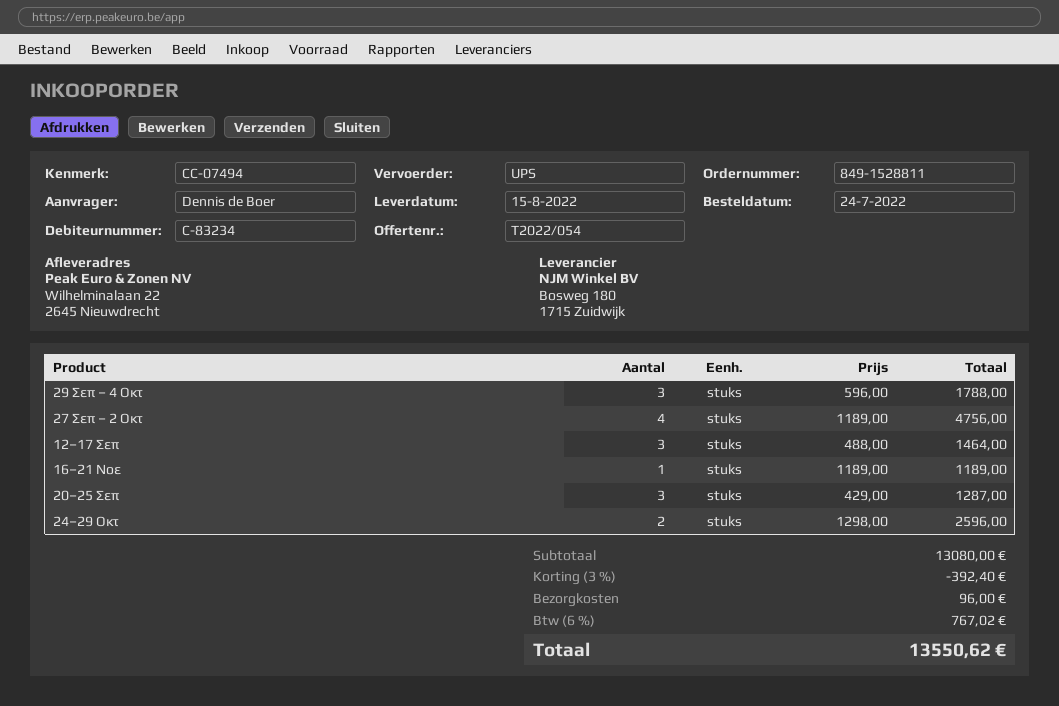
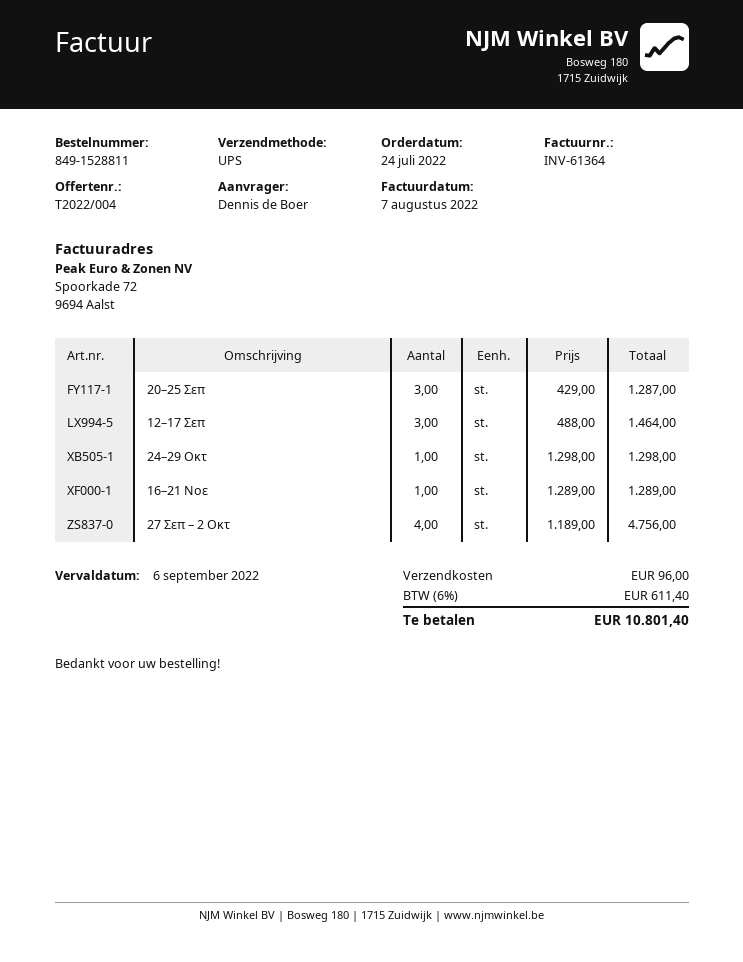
quote number: T2022/054 -> T2022/004
29 Σεπ – 4 Οκτ: 3 x 596.00 = 1788.00 -> none
16–21 Νοε: 1 x 1189.00 = 1189.00 -> 1 x 1289.00 = 1289.00
24–29 Οκτ: 2 x 1298.00 = 2596.00 -> 1 x 1298.00 = 1298.00
discount: 3% = 392.40 -> none
tax: 6% = 767.02 -> 6% = 611.40
total: 13550.62 -> 10801.40

